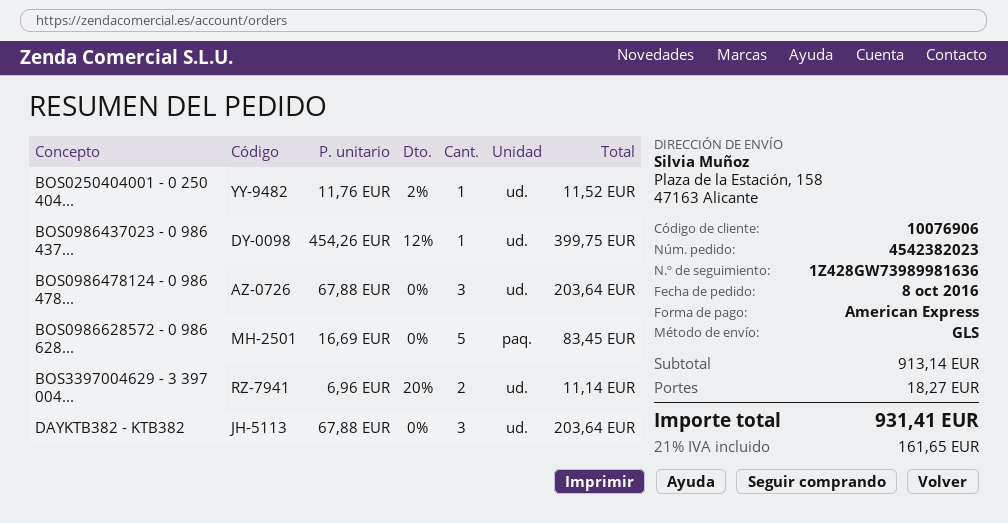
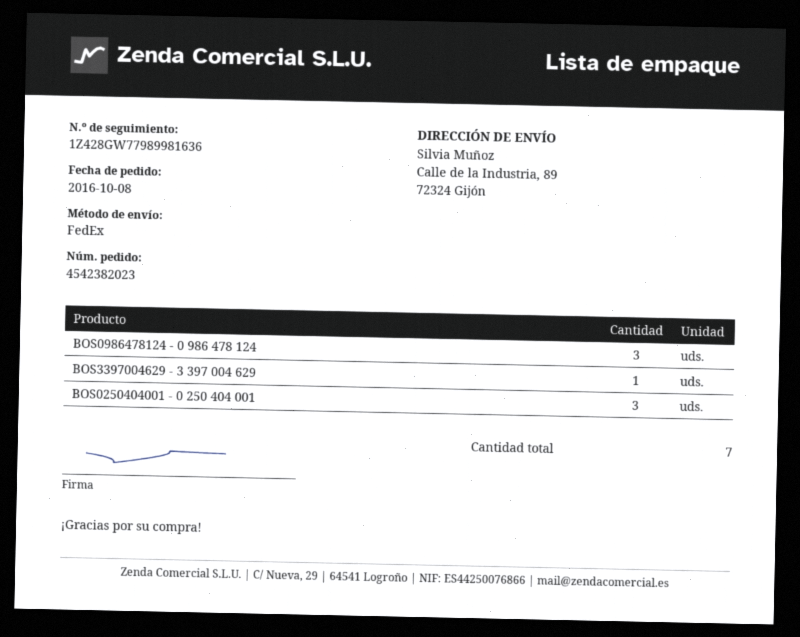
shipping method: GLS -> FedEx
tracking number: 1Z428GW73989981636 -> 1Z428GW77989981636
ship to: Plaza de la Estación, 158, 47163 Alicante -> Calle de la Industria, 89, 72324 Gijón
BOS0250404001 - 0 250 404...: 1 -> 3
BOS0986437023 - 0 986 437...: 1 -> none
BOS0986628572 - 0 986 628...: 5 -> none
BOS3397004629 - 3 397 004...: 2 -> 1
DAYKTB382 - KTB382: 3 -> none

